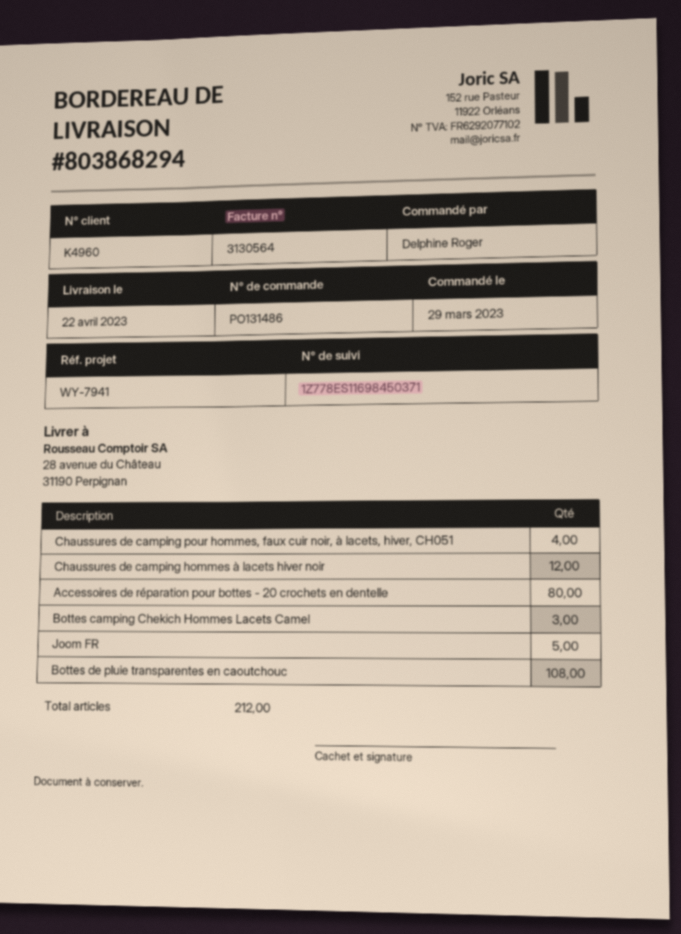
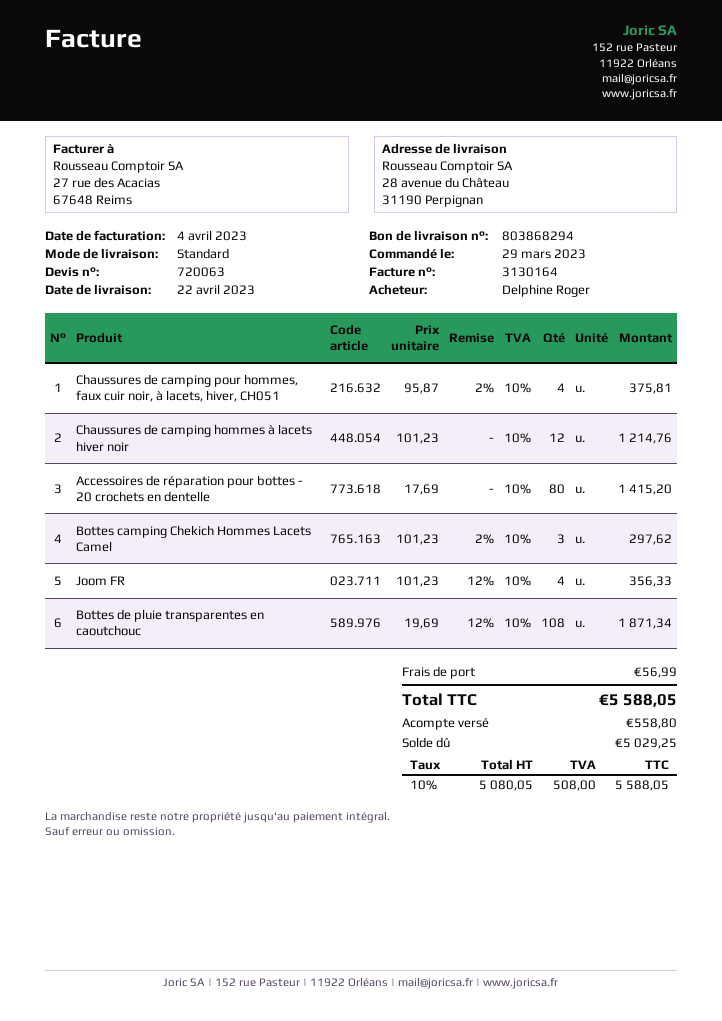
invoice number: 3130564 -> 3130164
Joom FR: 5 -> 4

